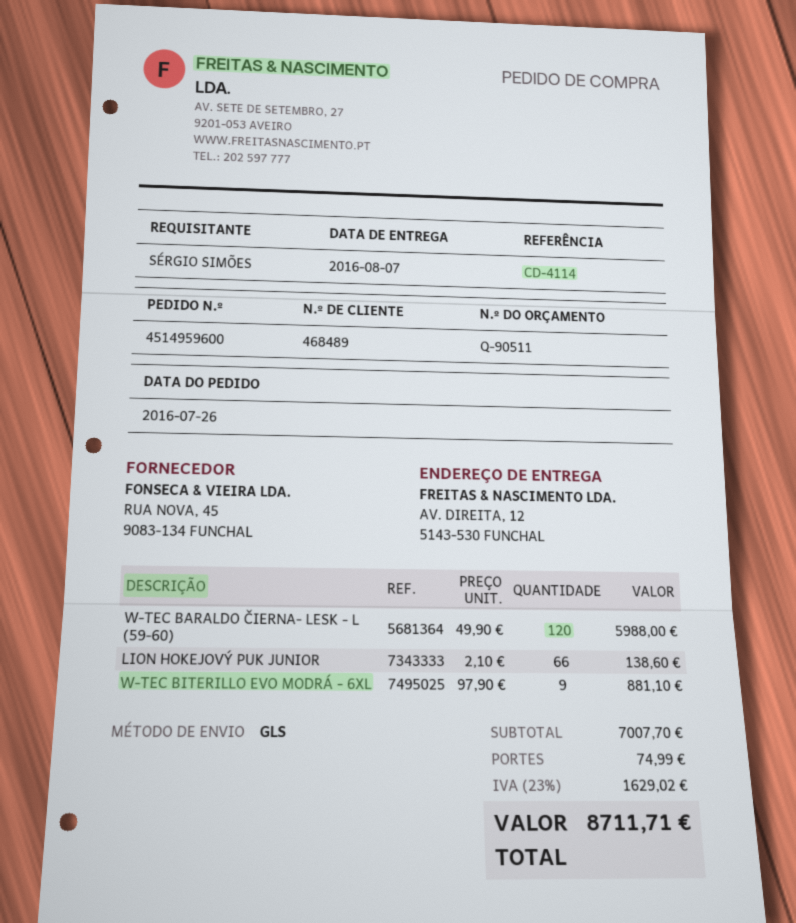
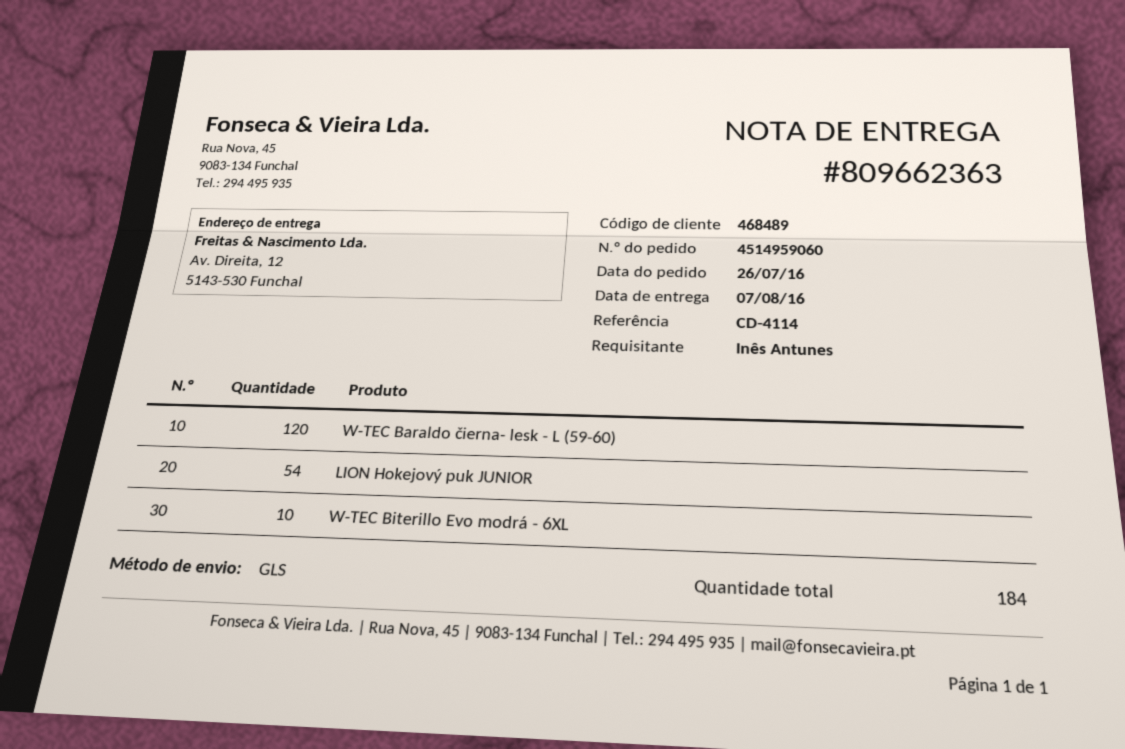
order number: 4514959600 -> 4514959060
ordered by: SÉRGIO SIMÕES -> Inês Antunes
LION HOKEJOVÝ PUK JUNIOR: 66 -> 54
W-TEC BITERILLO EVO MODRÁ - 6XL: 9 -> 10

